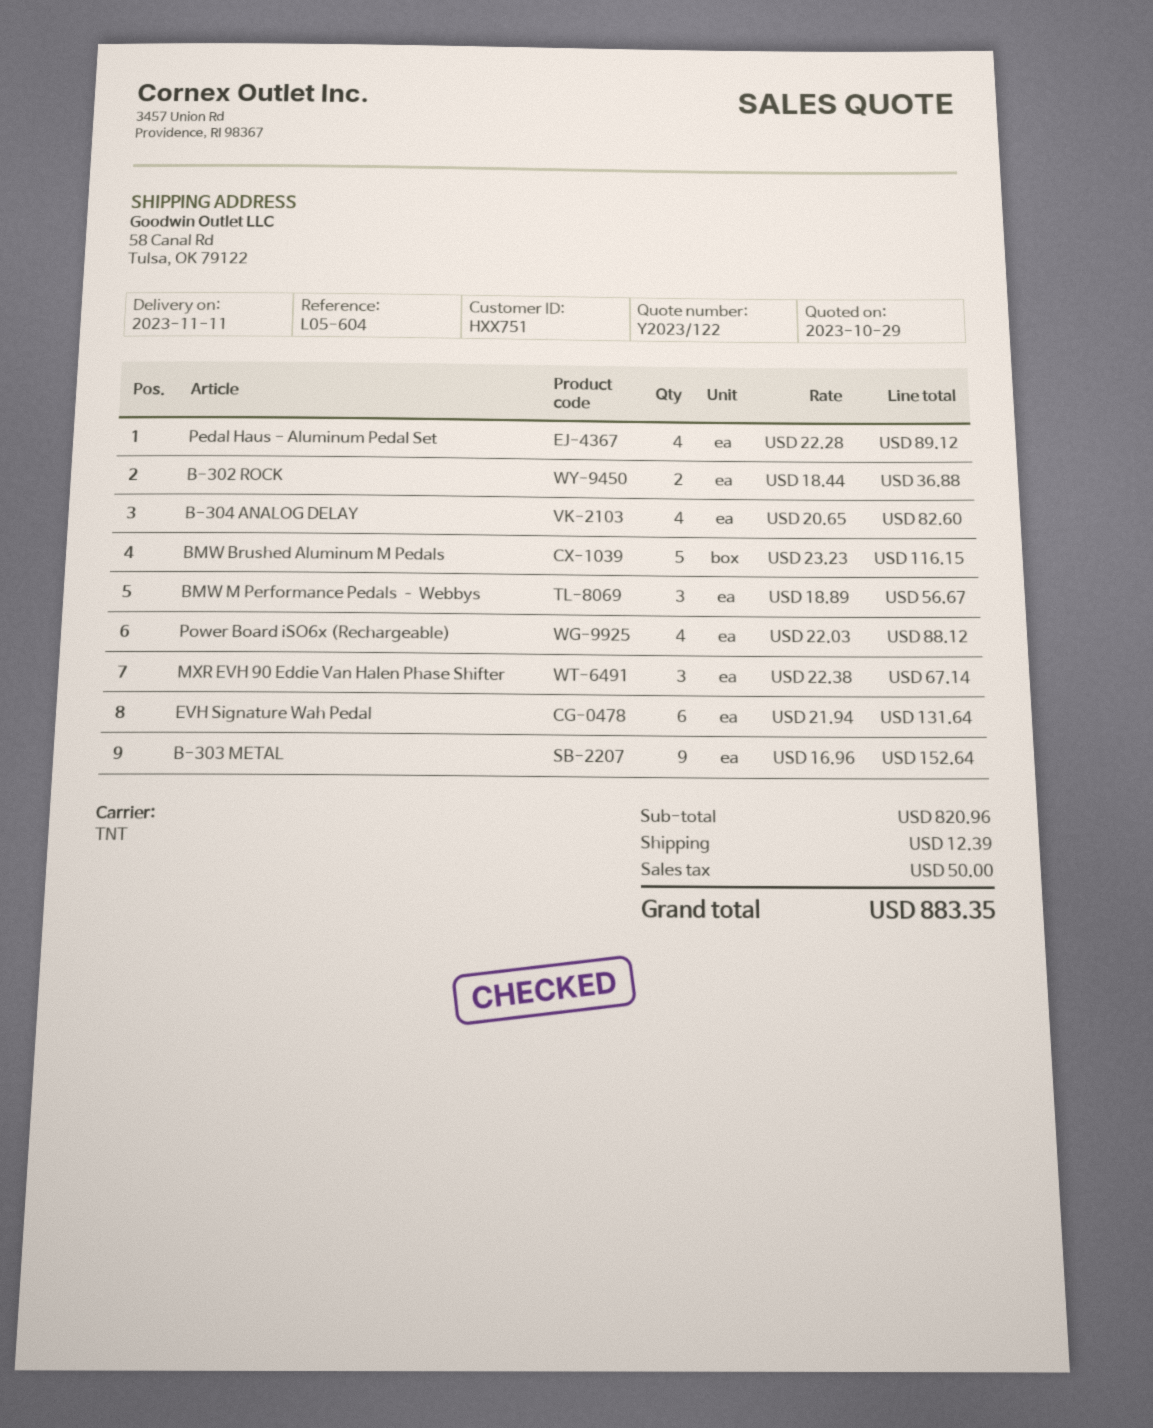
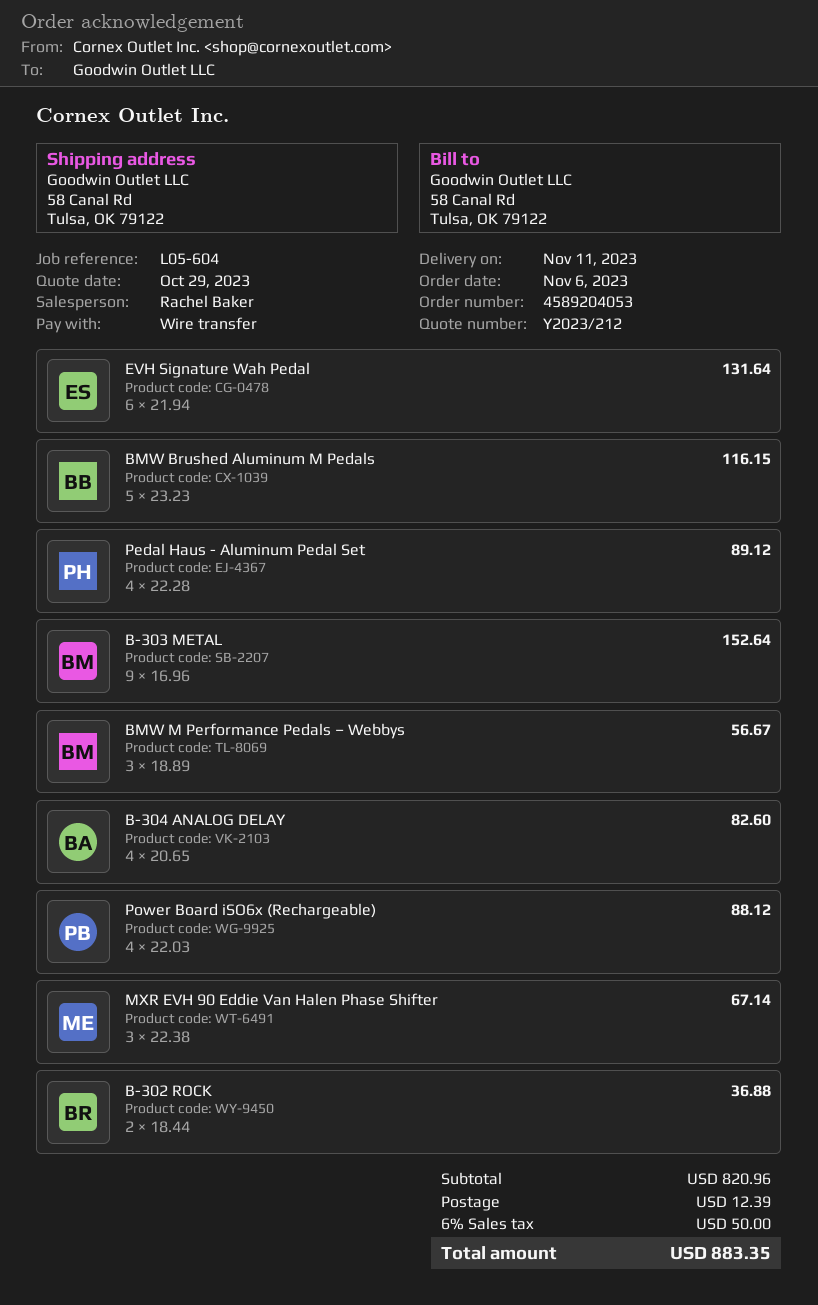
quote number: Y2023/122 -> Y2023/212

